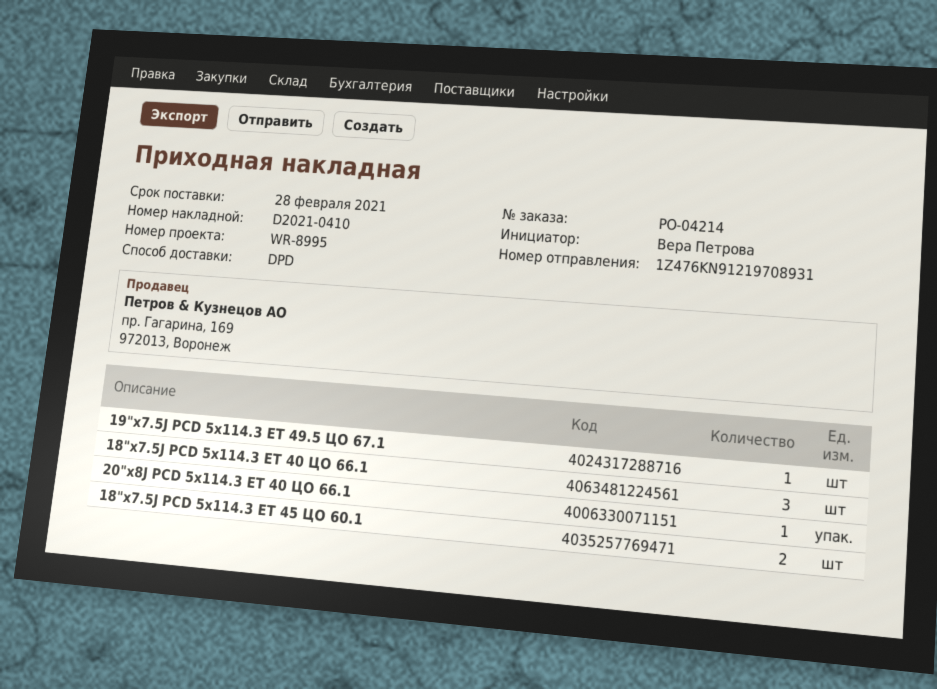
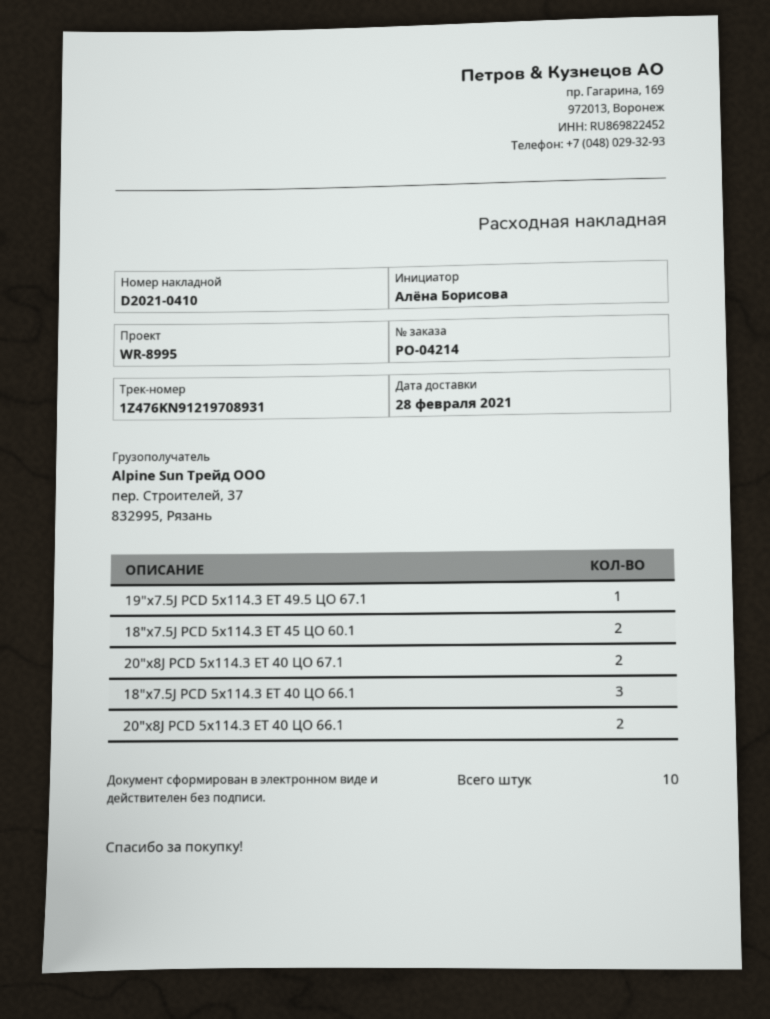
ordered by: Вера Петрова -> Алёна Борисова
20"x8J PCD 5x114.3 ЕТ 40 ЦО 66.1: 1 -> 2
20"x8J PCD 5x114.3 ЕТ 40 ЦО 67.1: none -> 2

